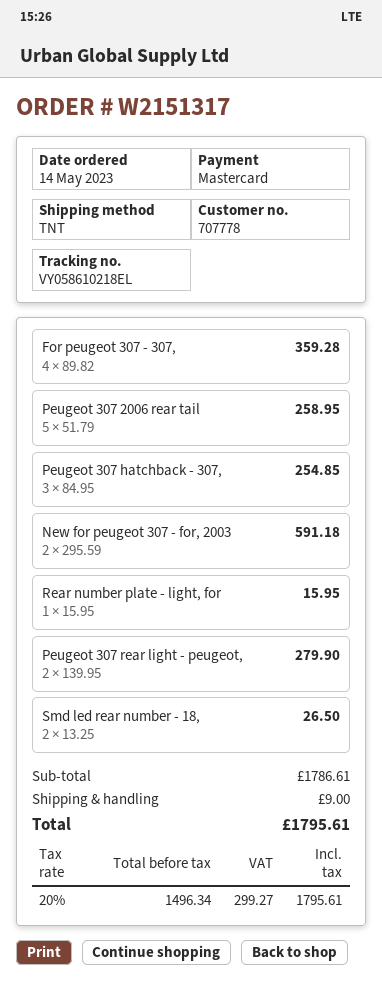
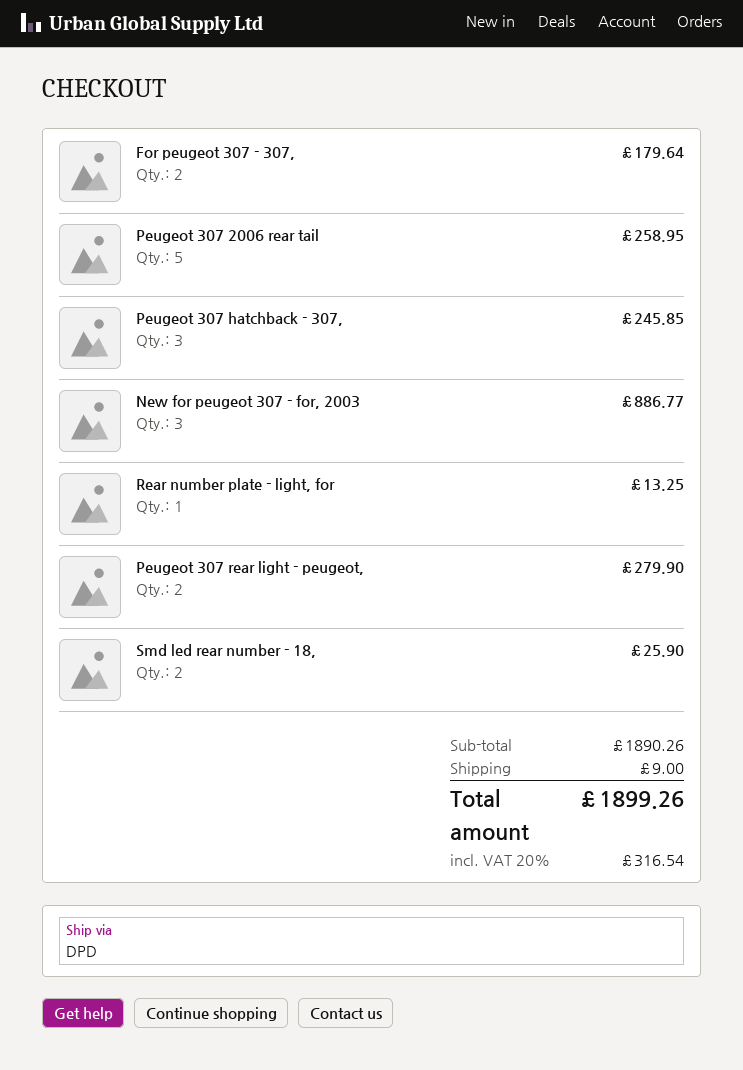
shipping method: TNT -> DPD
For peugeot 307 - 307,: 4 for 359.28 -> 2 for 179.64
Peugeot 307 hatchback - 307,: 3 for 254.85 -> 3 for 245.85
New for peugeot 307 - for, 2003: 2 for 591.18 -> 3 for 886.77
Rear number plate - light, for: 1 for 15.95 -> 1 for 13.25
Smd led rear number - 18,: 2 for 26.50 -> 2 for 25.90
subtotal: 1786.61 -> 1890.26
tax: 20% = 299.27 -> 20% = 316.54
total: 1795.61 -> 1899.26

